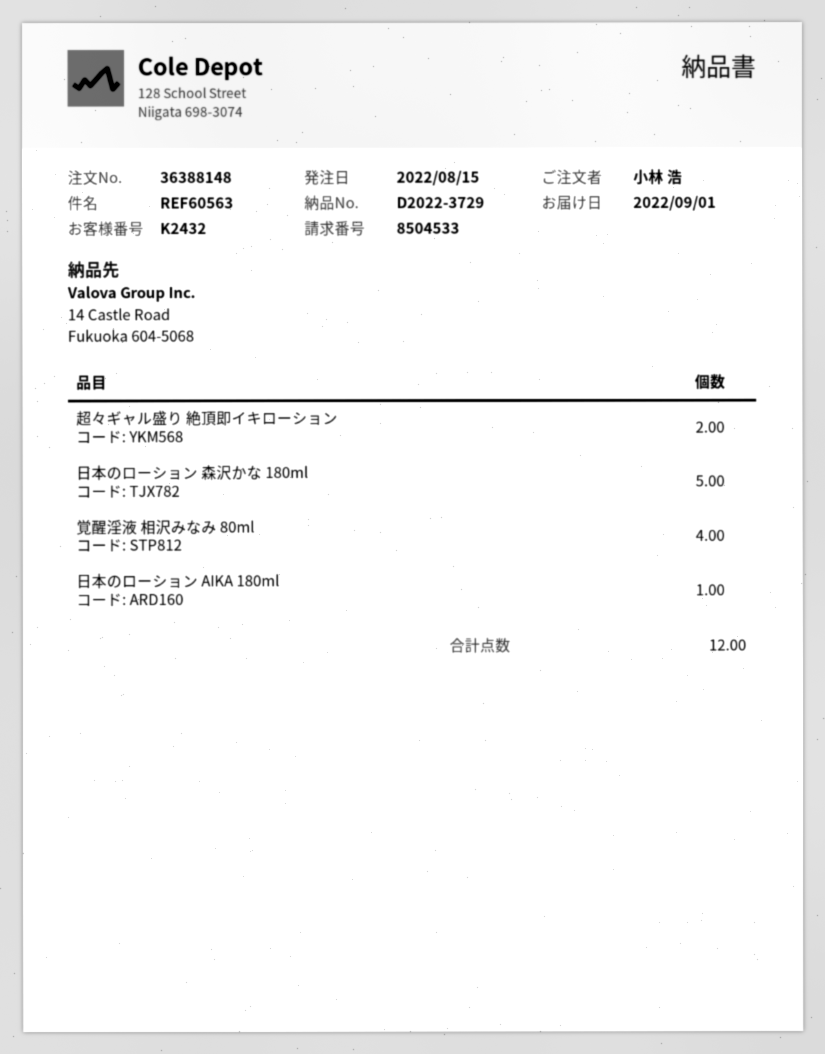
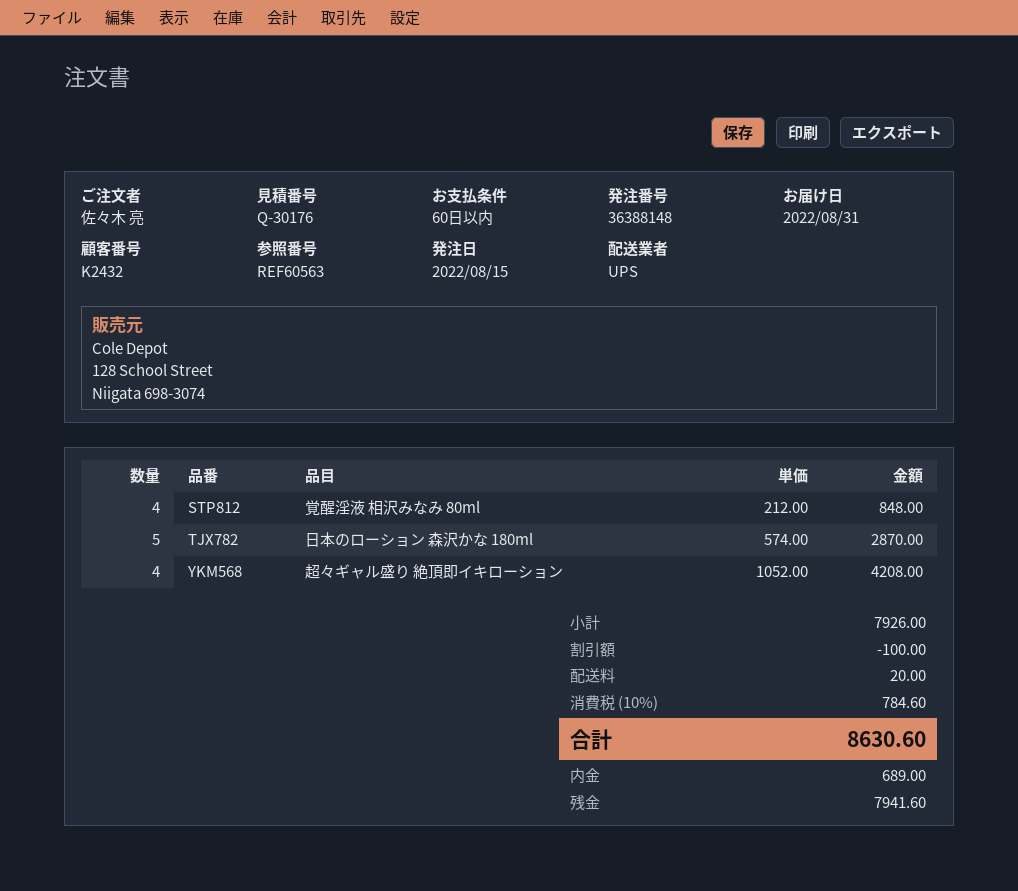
delivery date: 2022-09-01 -> 2022-08-31
ordered by: 小林 浩 -> 佐々木 亮
超々ギャル盛り 絶頂即イキローション: 2 -> 4
日本のローション AIKA 180ml: 1 -> none

